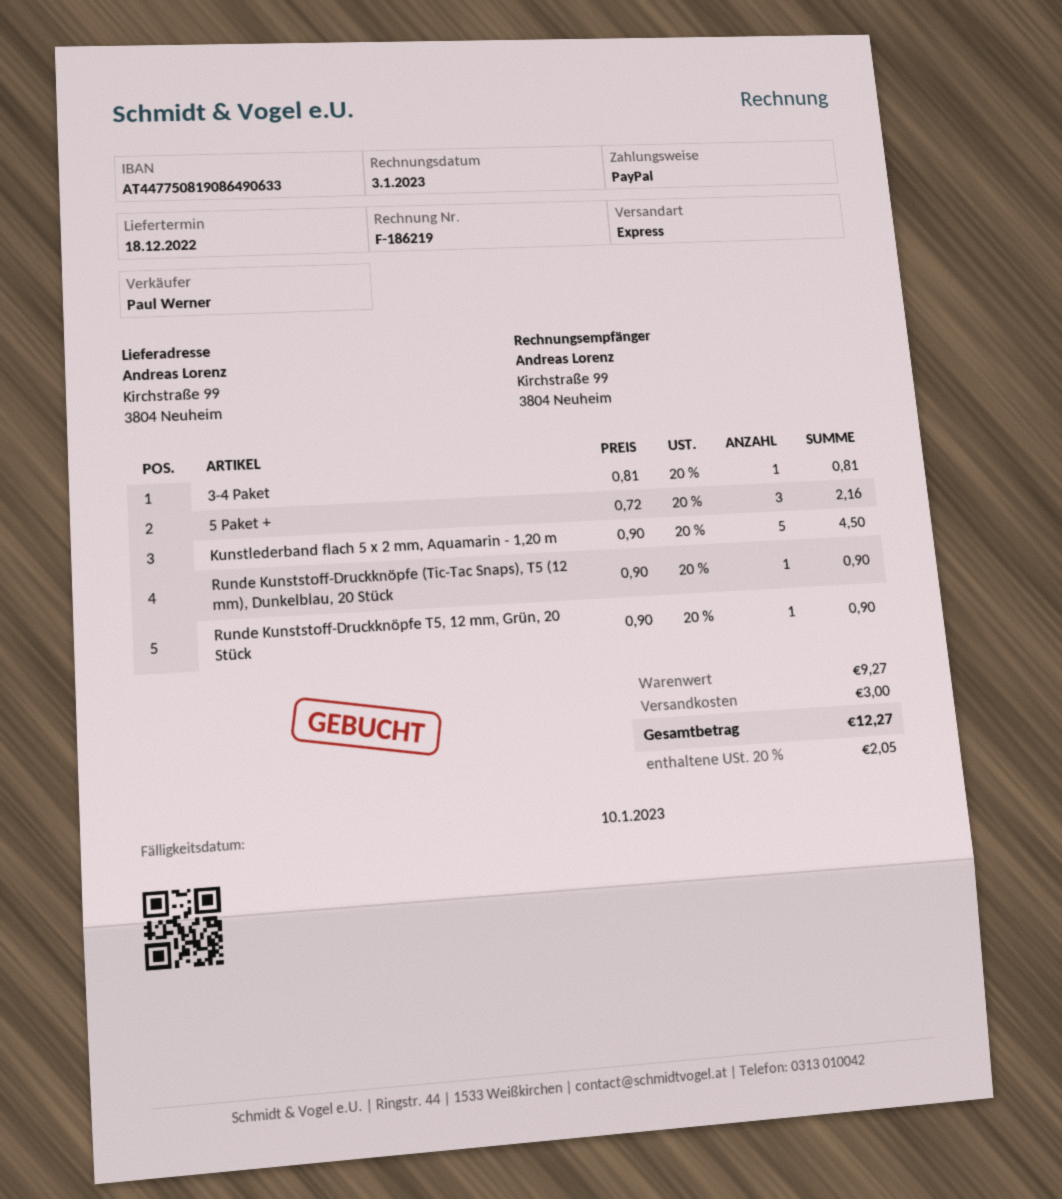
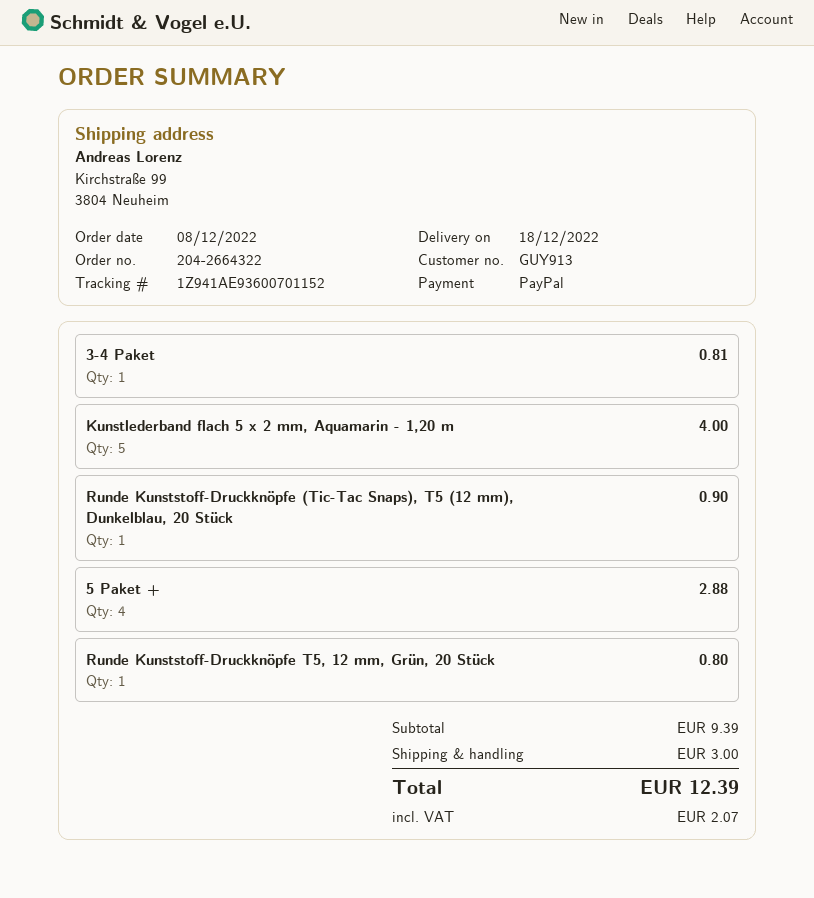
5 Paket +: 3 for 2.16 -> 4 for 2.88
Kunstlederband flach 5 x 2 mm, Aquamarin - 1,20 m: 5 for 4.50 -> 5 for 4.00
Runde Kunststoff-Druckknöpfe T5, 12 mm, Grün, 20 Stück: 1 for 0.90 -> 1 for 0.80
subtotal: 9.27 -> 9.39
tax: 2.05 -> 2.07
total: 12.27 -> 12.39

